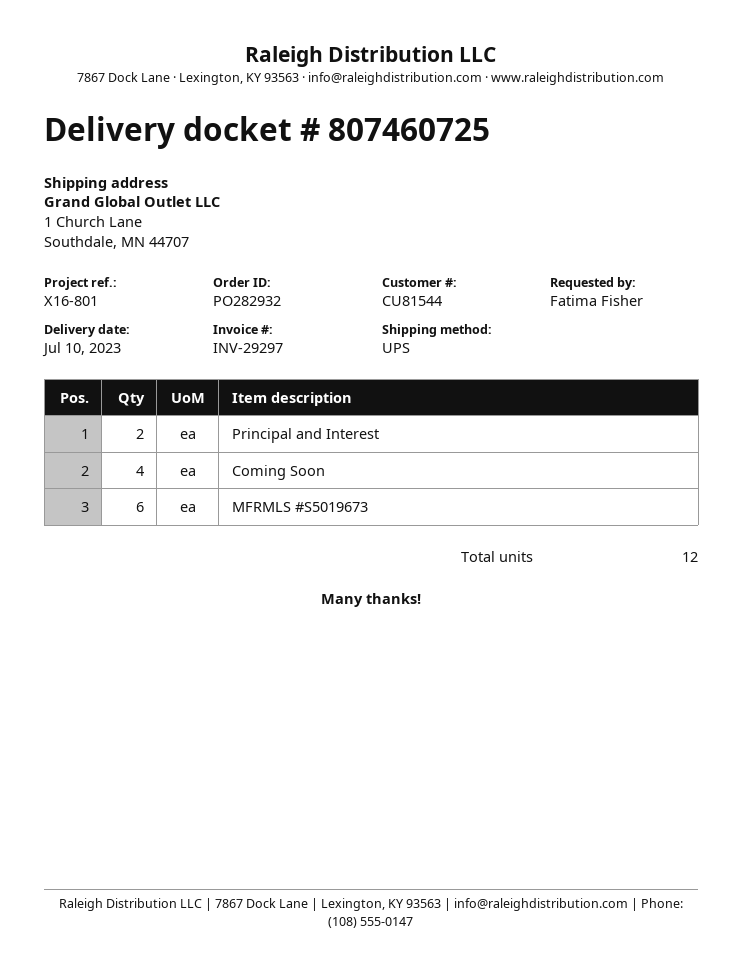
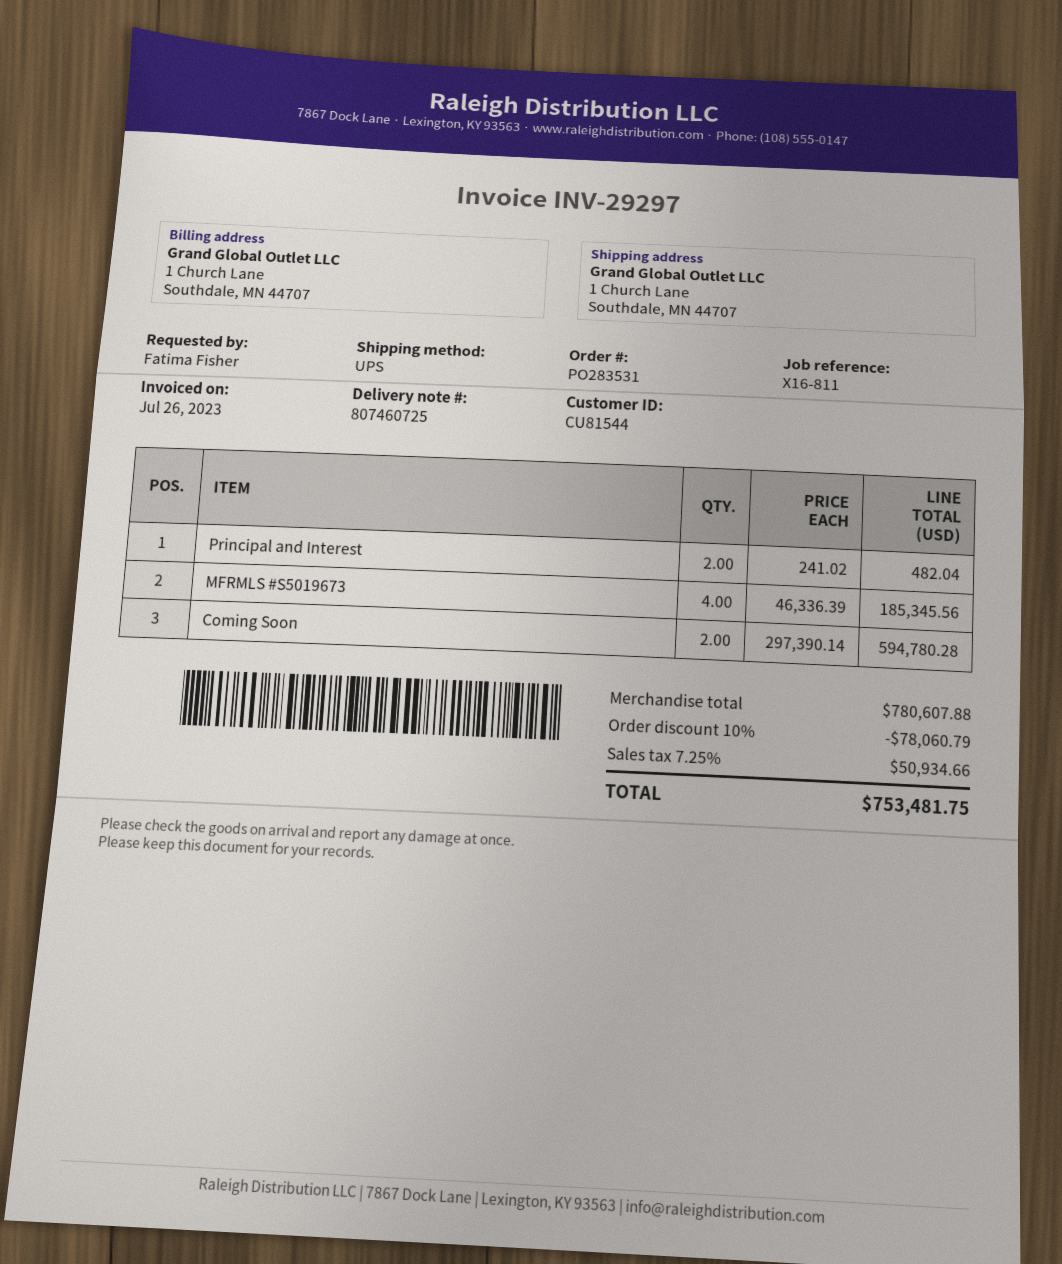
order number: PO282932 -> PO283531
reference: X16-801 -> X16-811
Coming Soon: 4 -> 2
MFRMLS #S5019673: 6 -> 4

